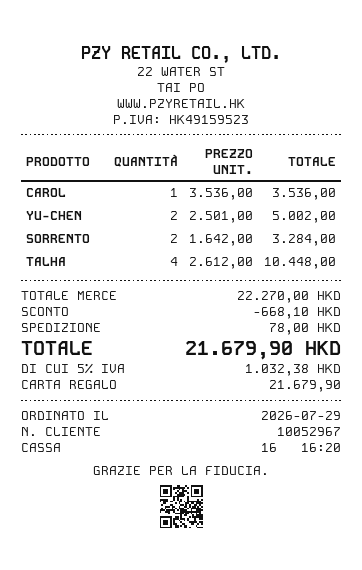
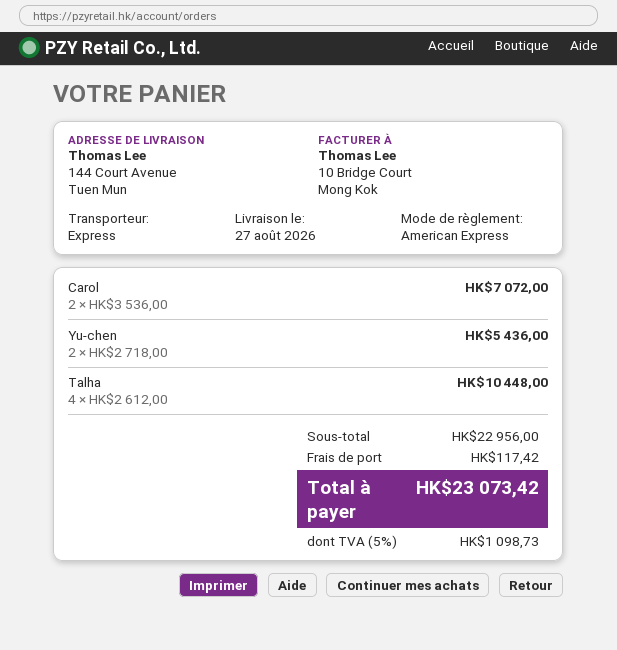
payment method: gift card -> American Express
CAROL: 1 x 3536.00 = 3536.00 -> 2 x 3536.00 = 7072.00
YU-CHEN: 2 x 2501.00 = 5002.00 -> 2 x 2718.00 = 5436.00
SORRENTO: 2 x 1642.00 = 3284.00 -> none
subtotal: 22270.00 -> 22956.00
discount: 668.10 -> none
shipping: 78.00 -> 117.42
tax: 5% = 1032.38 -> 5% = 1098.73
total: 21679.90 -> 23073.42

